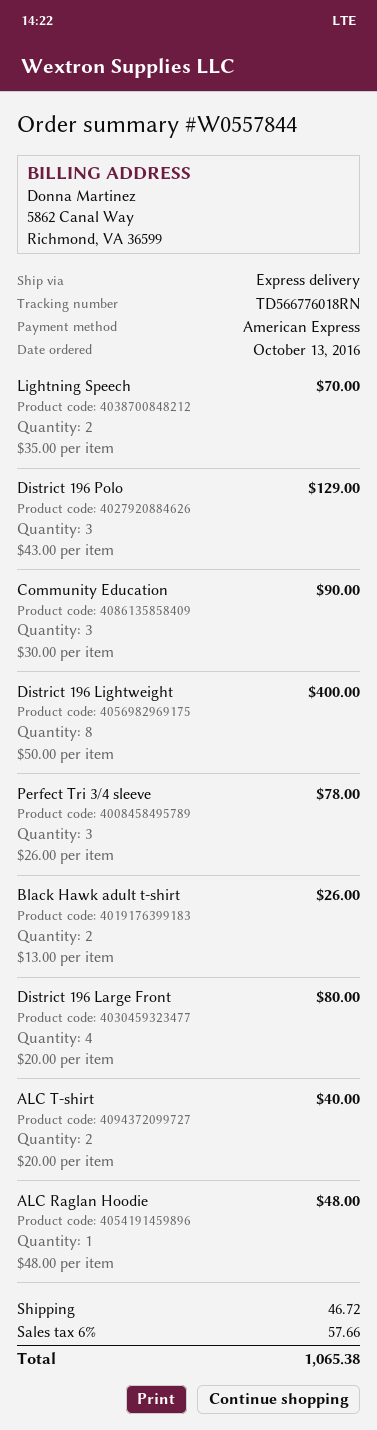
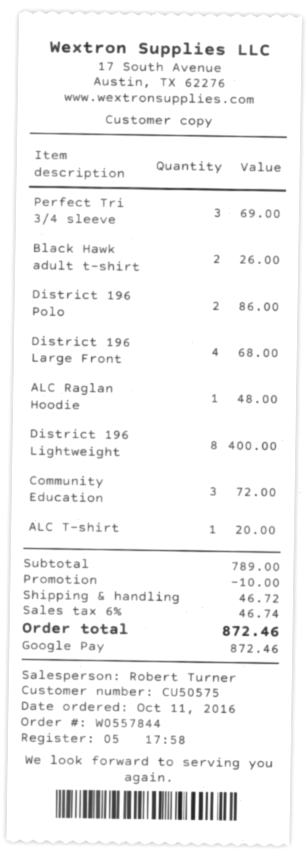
order date: 2016-10-13 -> 2016-10-11
payment method: American Express -> Google Pay
Lightning Speech: 2 for 70.00 -> none
District 196 Polo: 3 for 129.00 -> 2 for 86.00
Community Education: 3 for 90.00 -> 3 for 72.00
Perfect Tri 3/4 sleeve: 3 for 78.00 -> 3 for 69.00
District 196 Large Front: 4 for 80.00 -> 4 for 68.00
ALC T-shirt: 2 for 40.00 -> 1 for 20.00
discount: none -> 10.00
tax: 6% = 57.66 -> 6% = 46.74
total: 1065.38 -> 872.46

